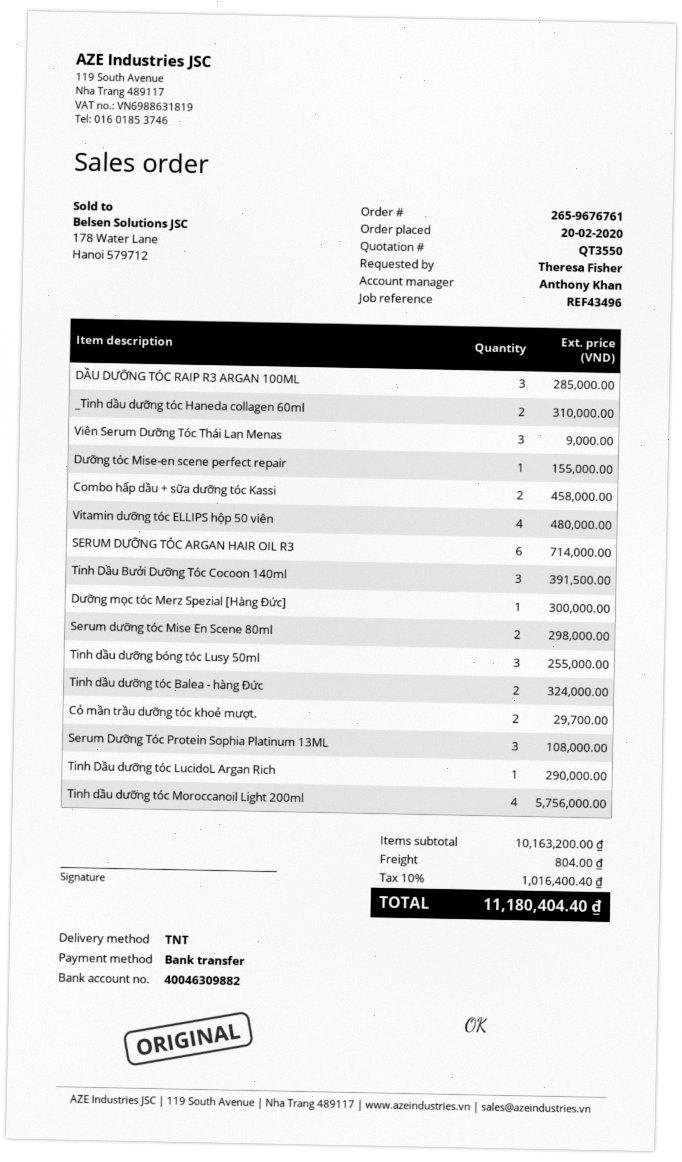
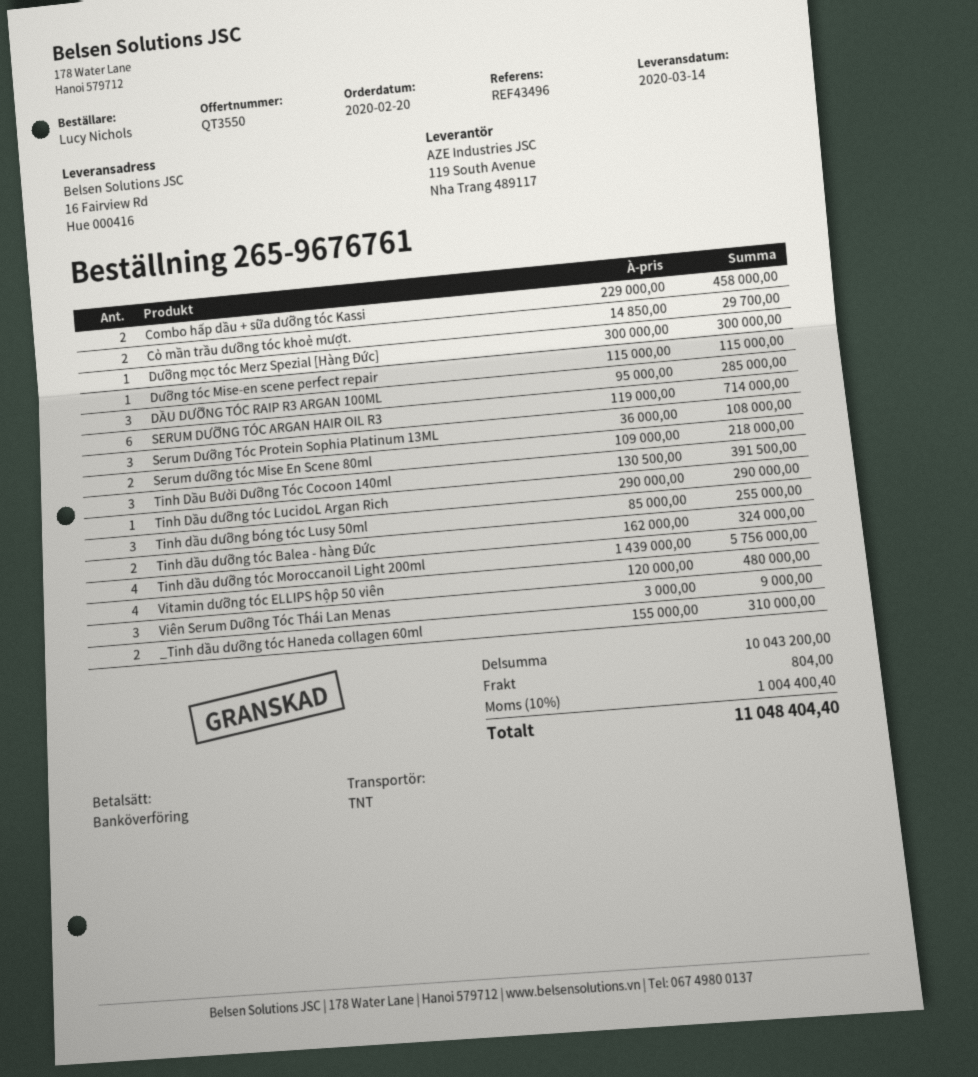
ordered by: Theresa Fisher -> Lucy Nichols
Dưỡng tóc Mise-en scene perfect repair: 1 for 155000.00 -> 1 for 115000.00
Serum dưỡng tóc Mise En Scene 80ml: 2 for 298000.00 -> 2 for 218000.00
subtotal: 10163200.00 -> 10043200.00
tax: 10% = 1016400.40 -> 10% = 1004400.40
total: 11180404.40 -> 11048404.40

